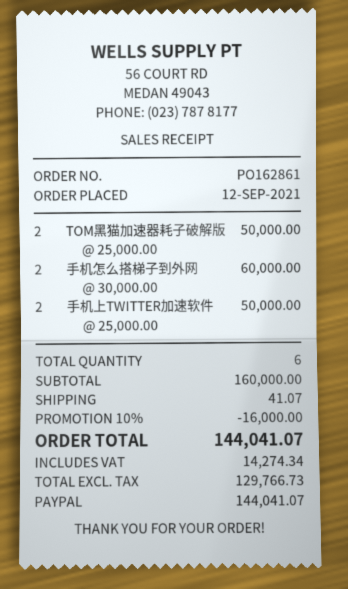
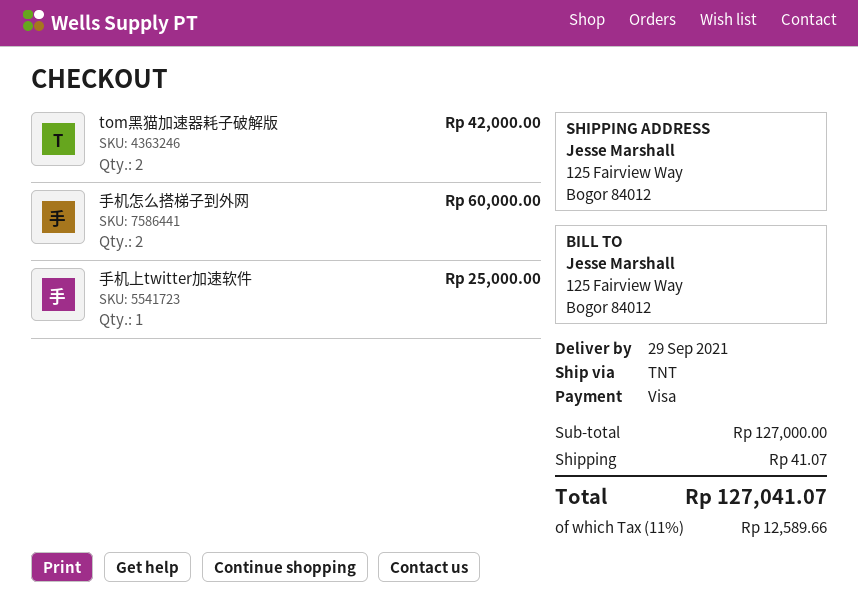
payment method: PayPal -> Visa
TOM黑猫加速器耗子破解版: 2 for 50000.00 -> 2 for 42000.00
手机上TWITTER加速软件: 2 for 50000.00 -> 1 for 25000.00
subtotal: 160000.00 -> 127000.00
discount: 10% = 16000.00 -> none
tax: 14274.34 -> 12589.66
total: 144041.07 -> 127041.07

